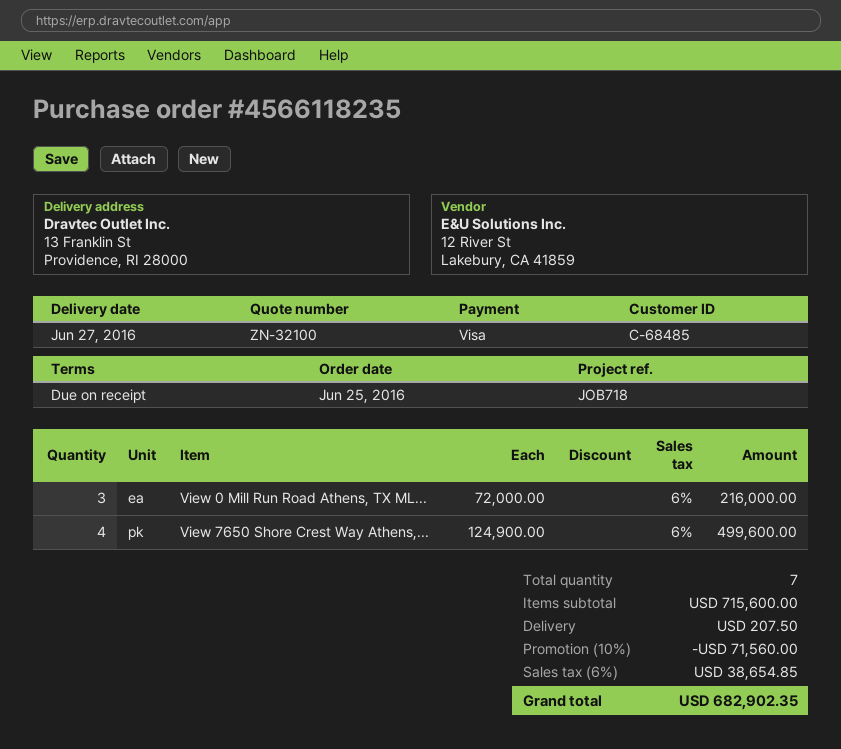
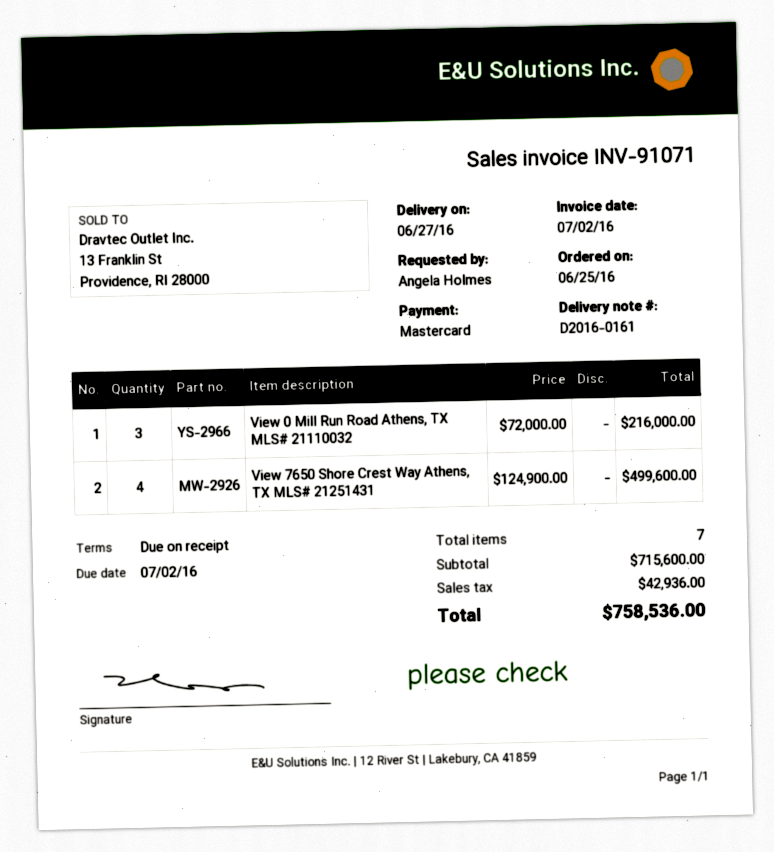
payment method: Visa -> Mastercard
discount: 10% = 71560.00 -> none
shipping: 207.50 -> none
tax: 38654.85 -> 42936.00
total: 682902.35 -> 758536.00

